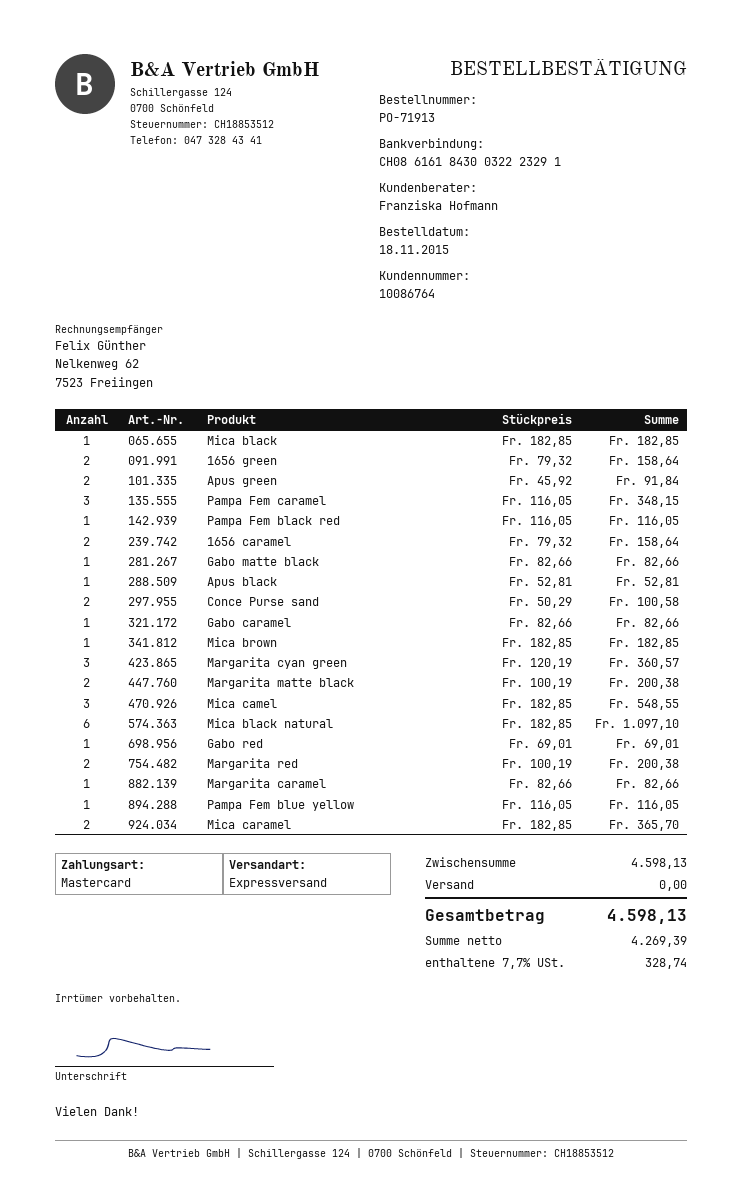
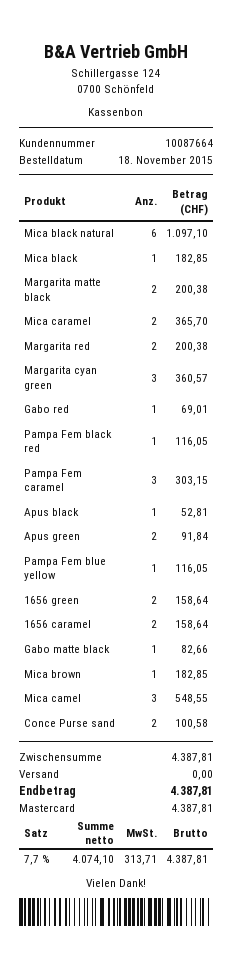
customer number: 10086764 -> 10087664
Pampa Fem caramel: 3 for 348.15 -> 3 for 303.15
Gabo caramel: 1 for 82.66 -> none
Margarita caramel: 1 for 82.66 -> none
subtotal: 4598.13 -> 4387.81
net: 4269.39 -> 4074.10
tax: 7.7% = 328.74 -> 7.7% = 313.71
total: 4598.13 -> 4387.81

